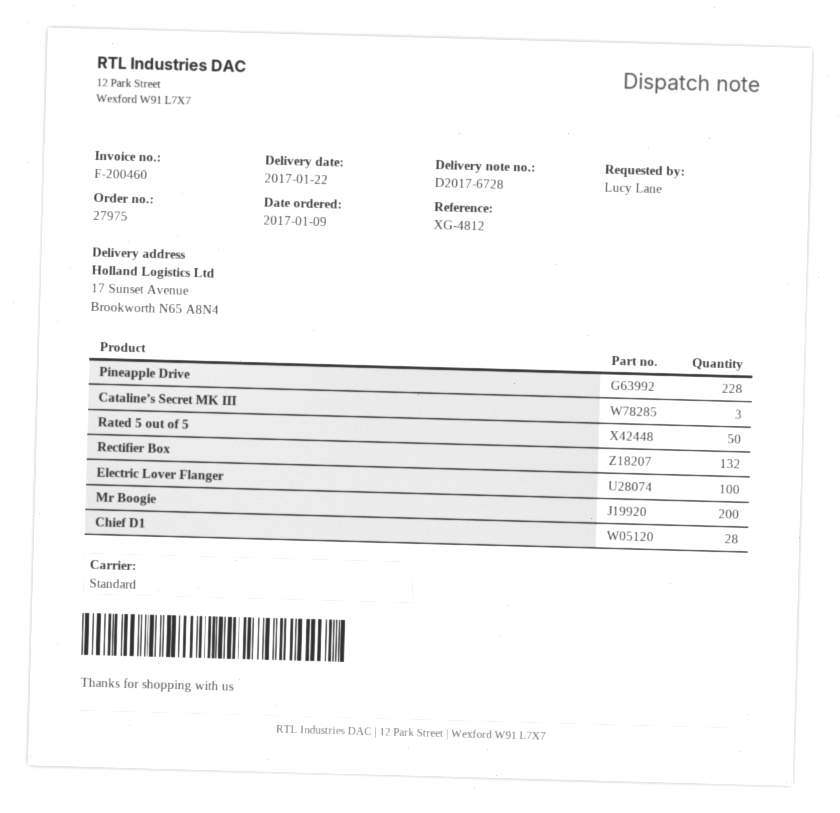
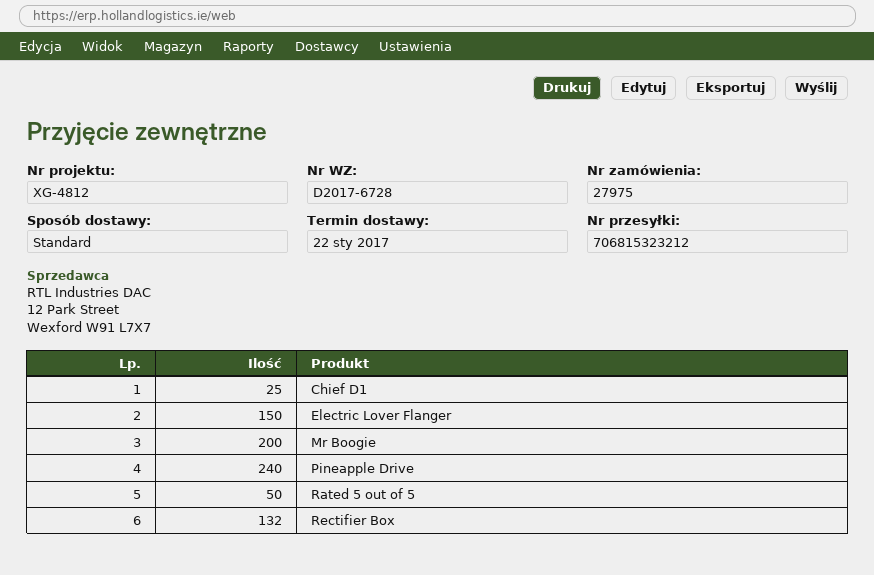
Pineapple Drive: 228 -> 240
Cataline’s Secret MK III: 3 -> none
Electric Lover Flanger: 100 -> 150
Chief D1: 28 -> 25

